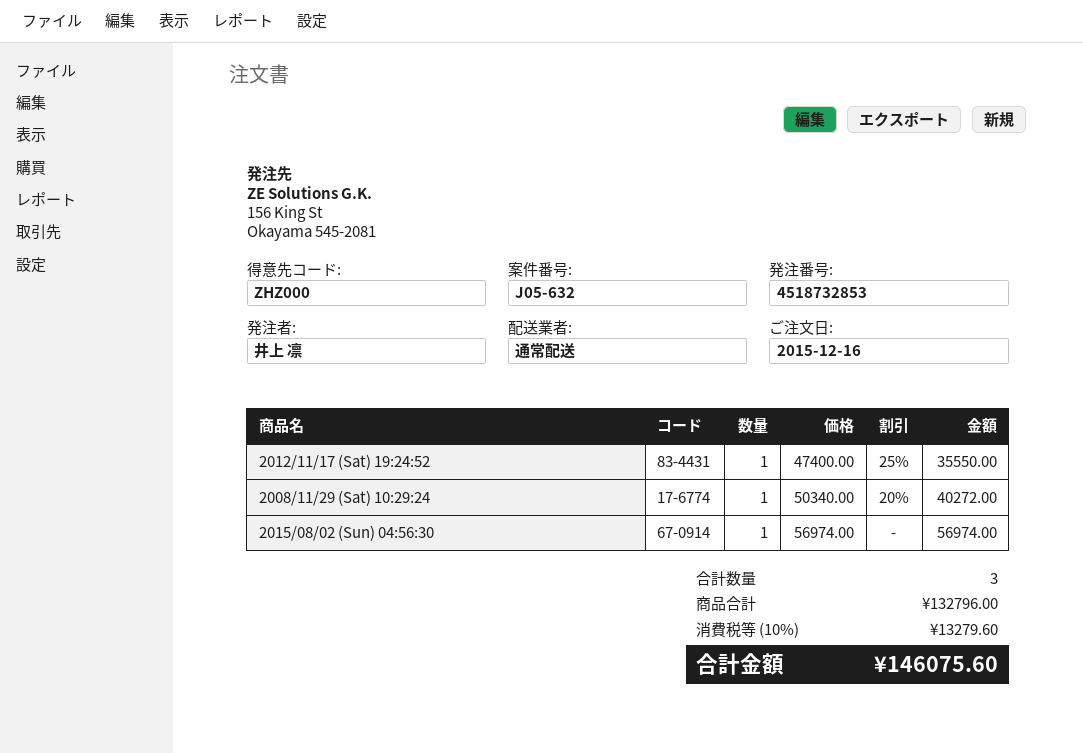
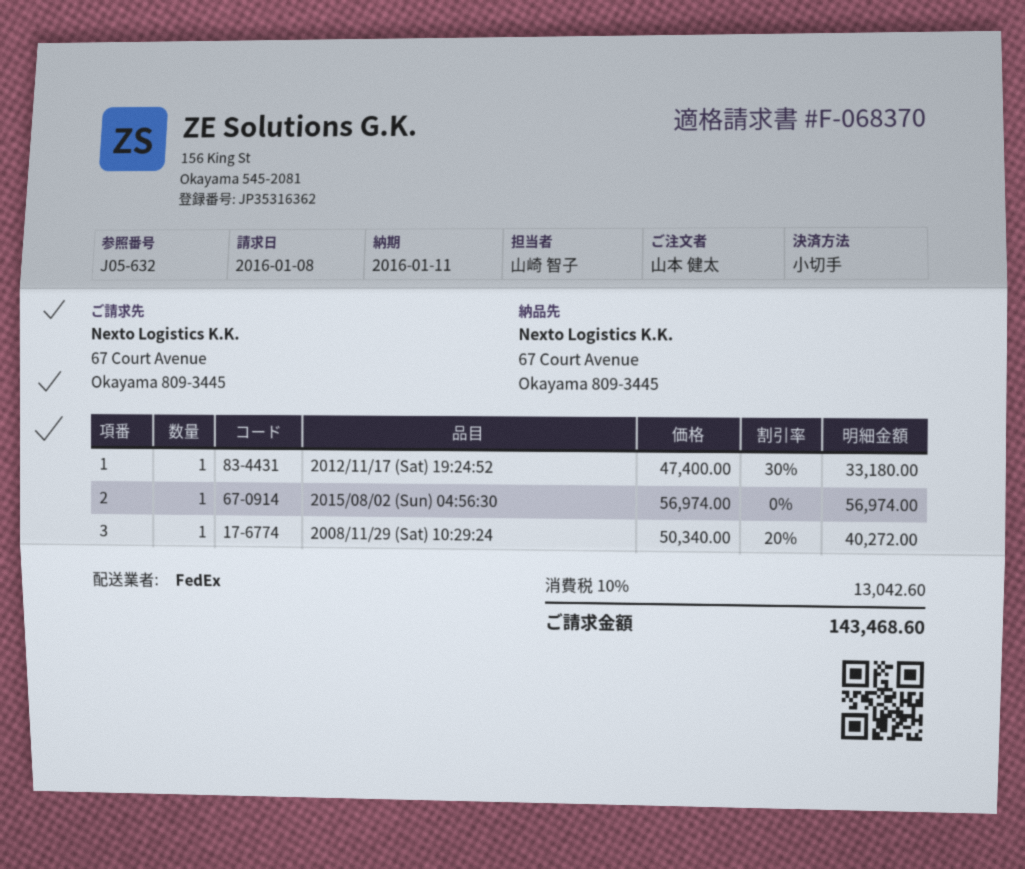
ordered by: 井上 凛 -> 山本 健太
shipping method: standard -> FedEx
2012/11/17 (Sat) 19:24:52: 1 x 47400.00 - 25% = 35550.00 -> 1 x 47400.00 - 30% = 33180.00
tax: 10% = 13279.60 -> 10% = 13042.60
total: 146075.60 -> 143468.60

